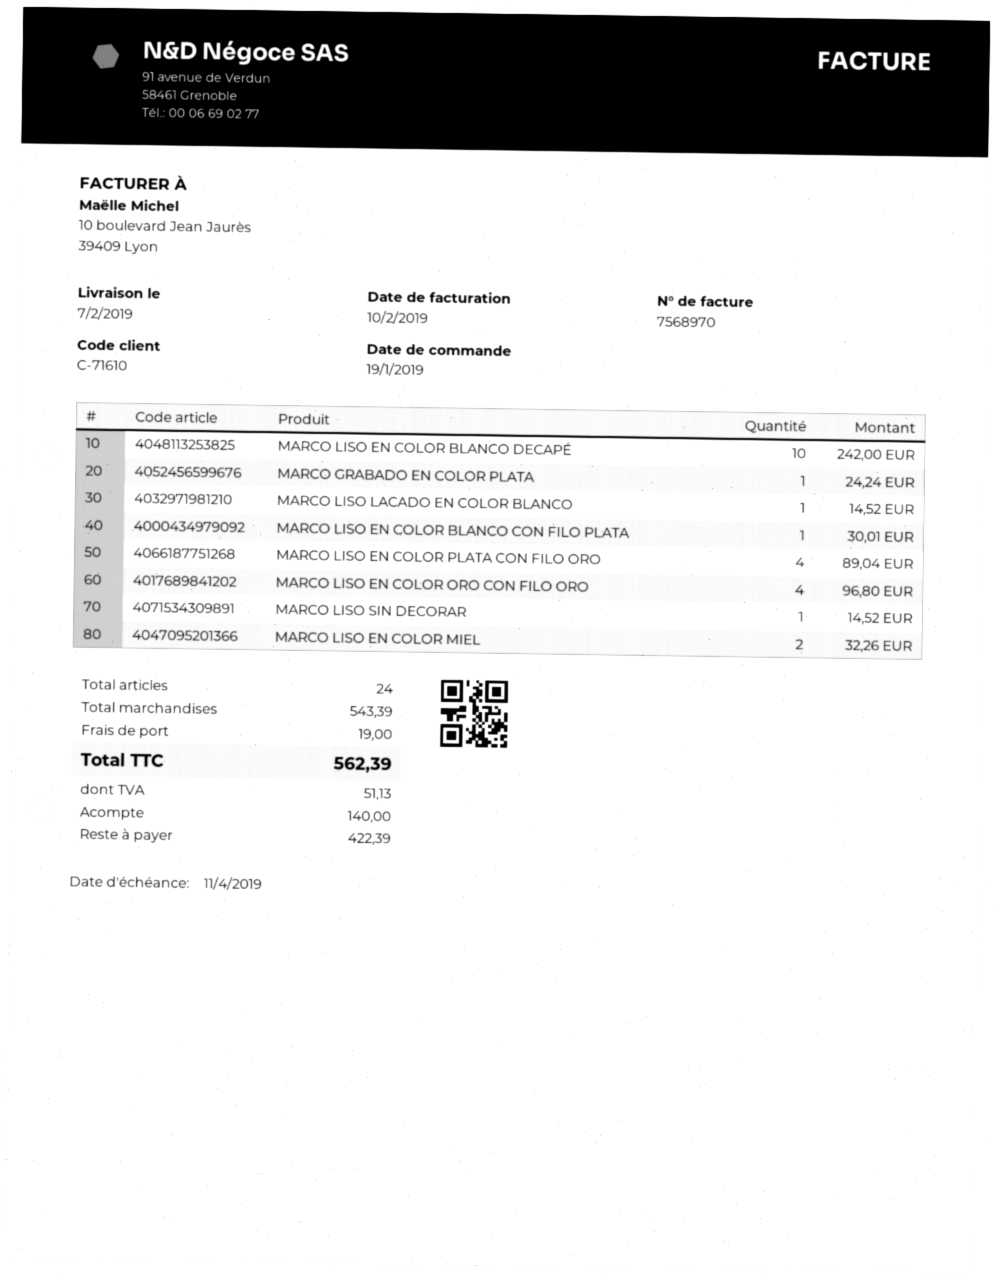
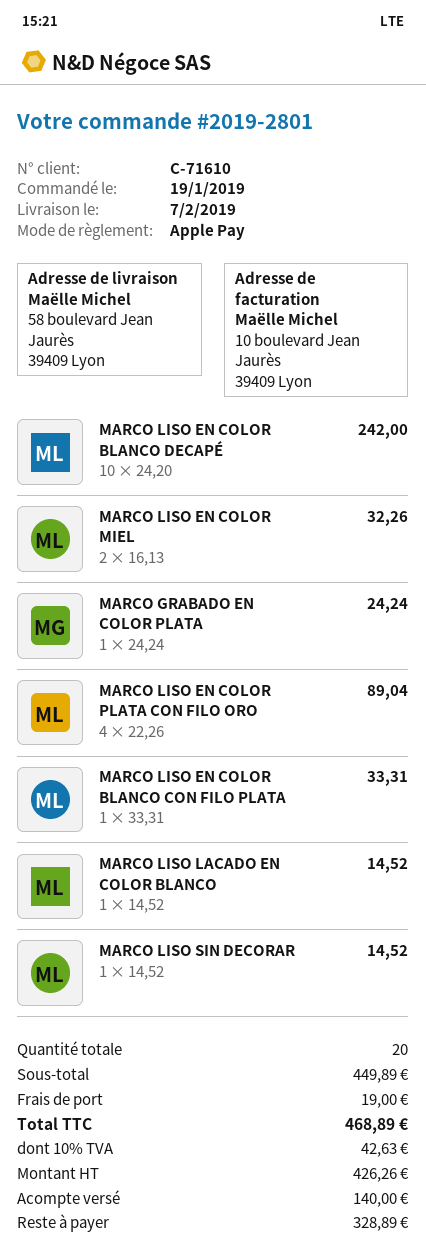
MARCO LISO EN COLOR BLANCO CON FILO PLATA: 1 for 30.01 -> 1 for 33.31
MARCO LISO EN COLOR ORO CON FILO ORO: 4 for 96.80 -> none
total quantity: 24 -> 20
subtotal: 543.39 -> 449.89
tax: 51.13 -> 42.63
total: 562.39 -> 468.89
balance: 422.39 -> 328.89

